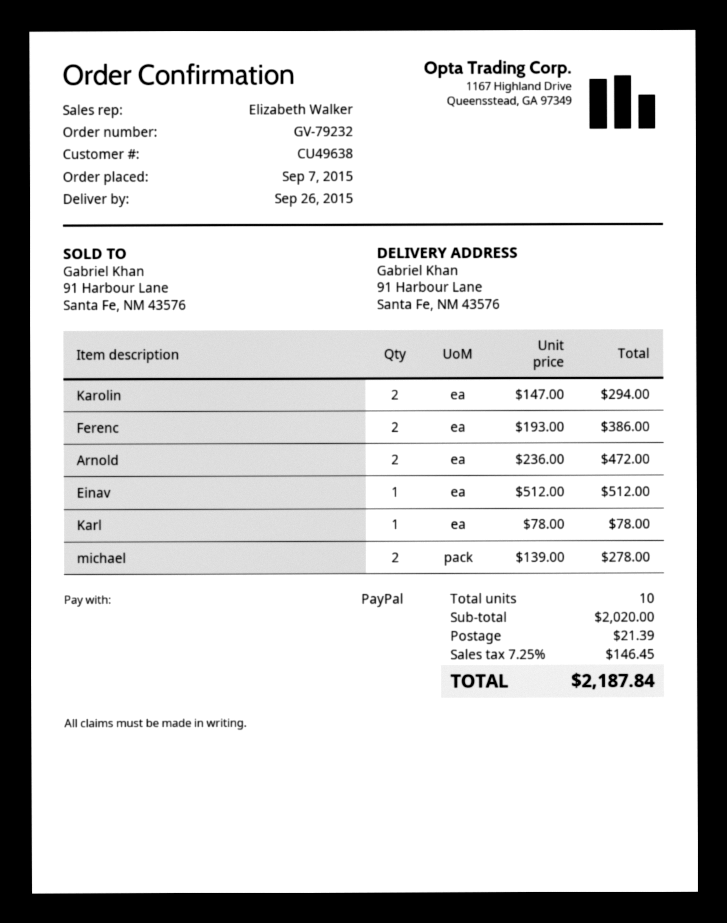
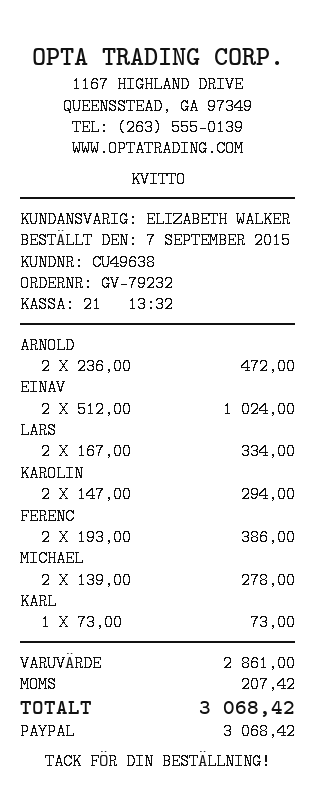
Einav: 1 x 512.00 = 512.00 -> 2 x 512.00 = 1024.00
Karl: 1 x 78.00 = 78.00 -> 1 x 73.00 = 73.00
LARS: none -> 2 x 167.00 = 334.00
subtotal: 2020.00 -> 2861.00
shipping: 21.39 -> none
tax: 146.45 -> 207.42
total: 2187.84 -> 3068.42

